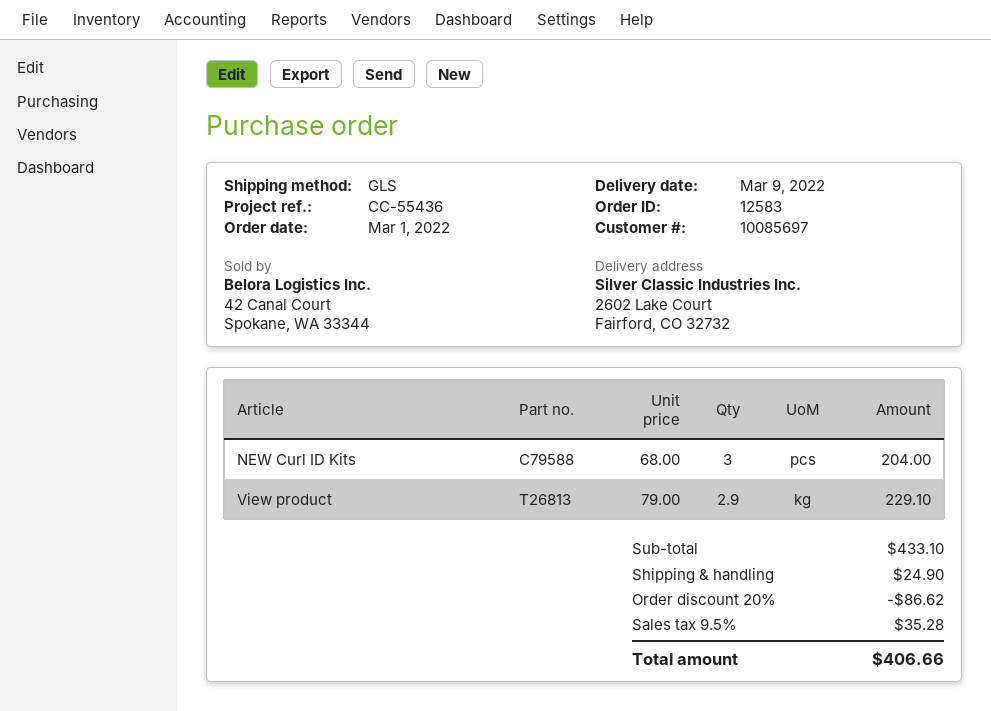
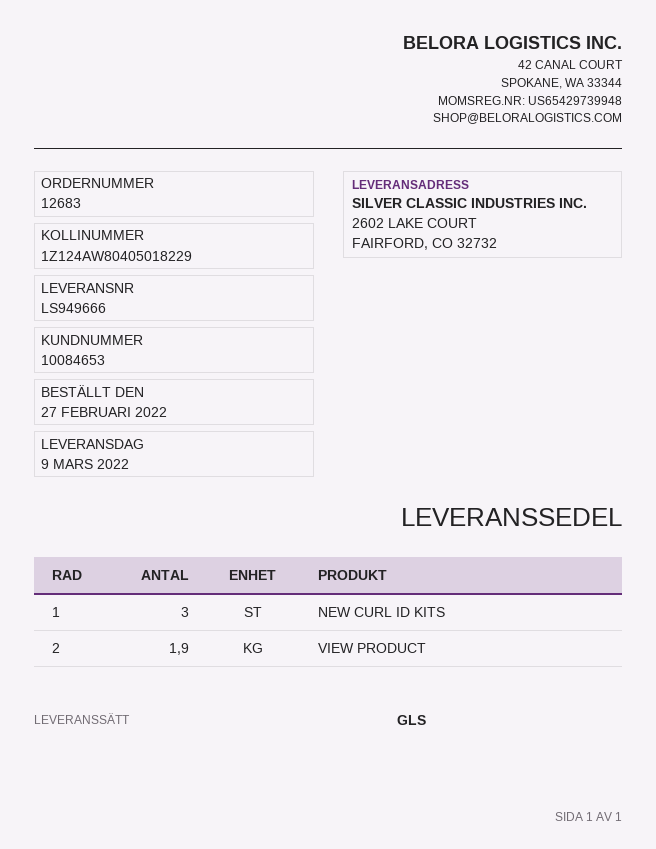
order number: 12583 -> 12683
order date: 2022-03-01 -> 2022-02-27
customer number: 10085697 -> 10084653
View product: 2.9 -> 1.9

